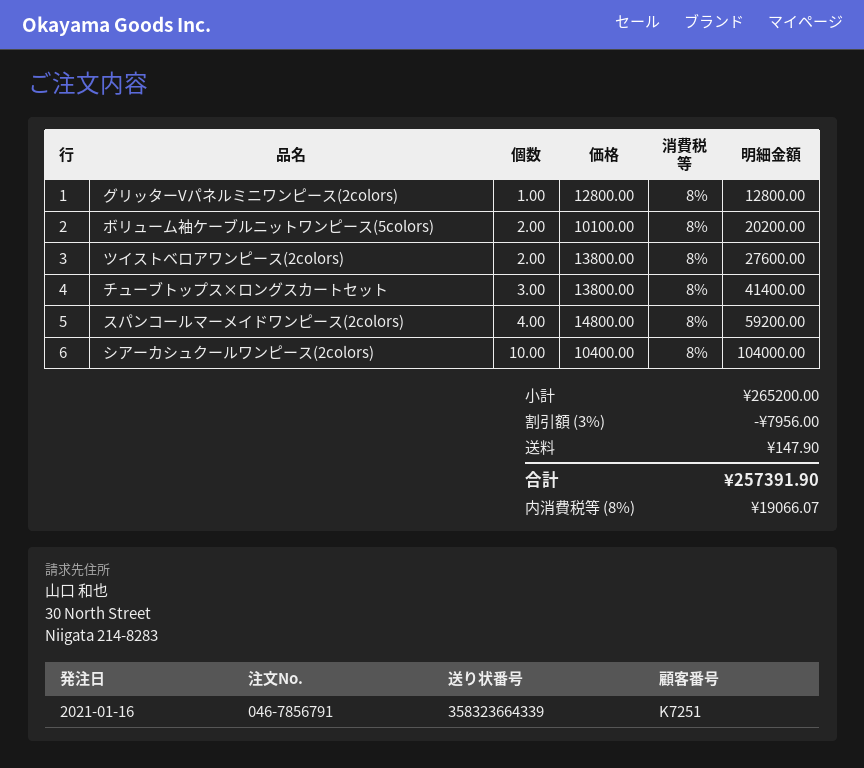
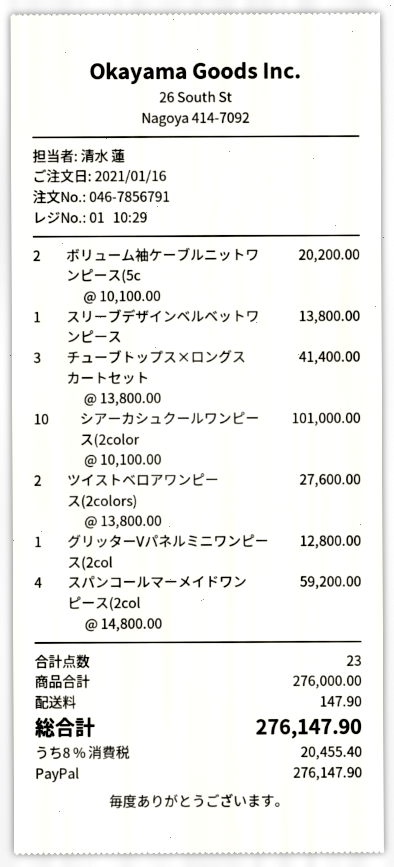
シアーカシュクールワンピース(2colors): 10 x 10400.00 = 104000.00 -> 10 x 10100.00 = 101000.00
スリーブデザインベルベットワンピース: none -> 1 x 13800.00 = 13800.00
subtotal: 265200.00 -> 276000.00
discount: 3% = 7956.00 -> none
tax: 8% = 19066.07 -> 8% = 20455.40
total: 257391.90 -> 276147.90

